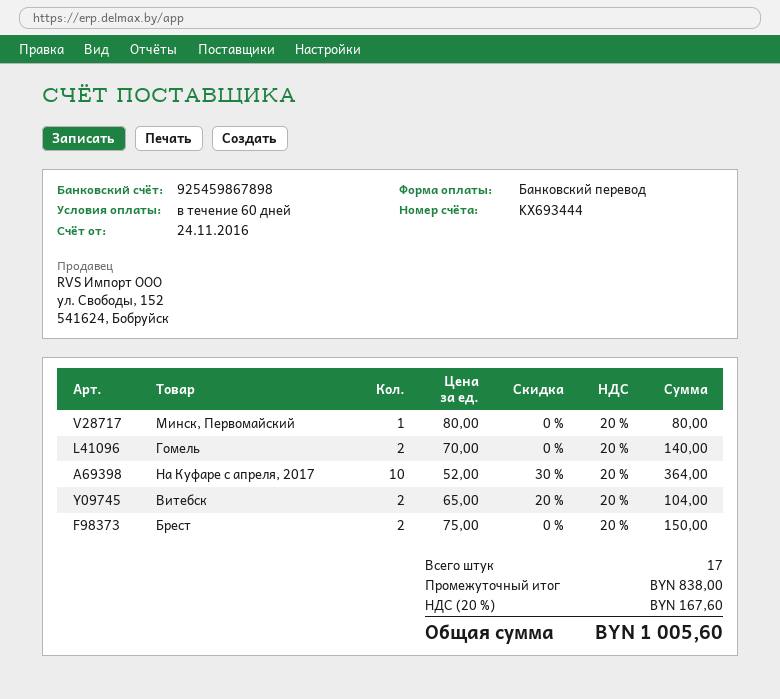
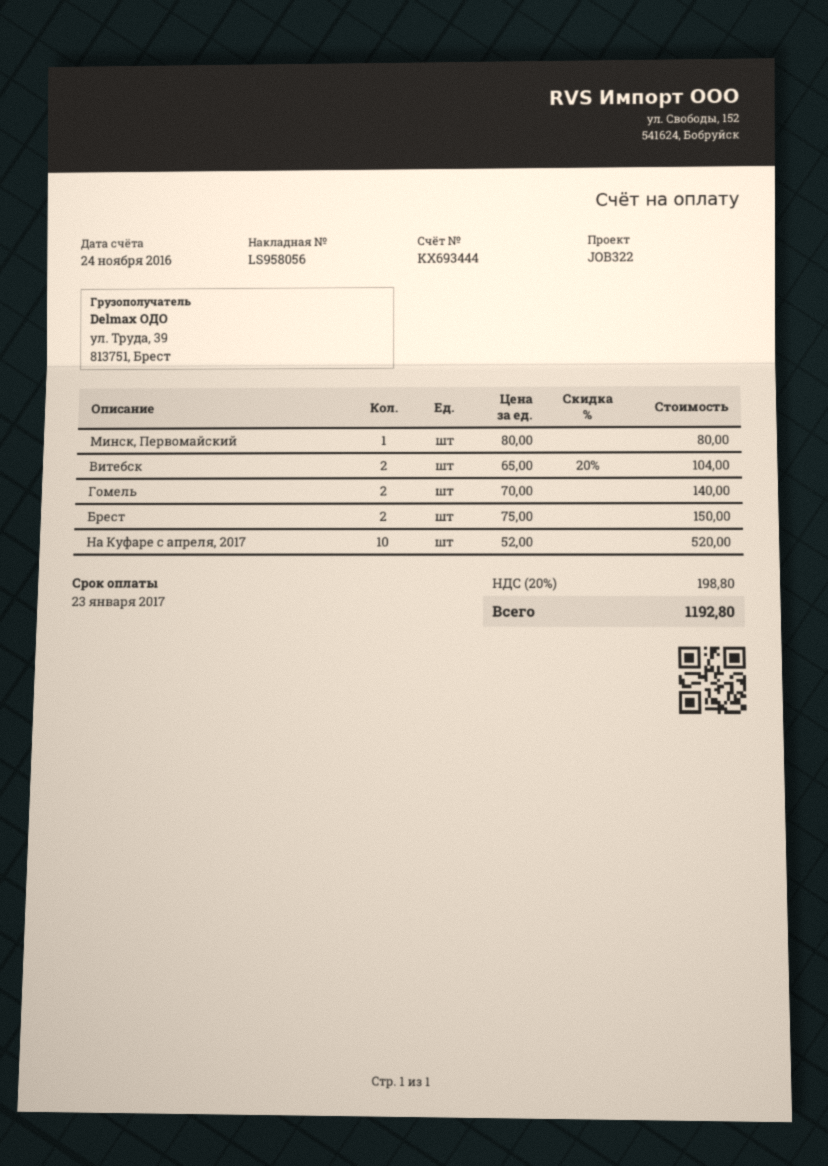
На Куфаре с апреля, 2017: 10 x 52.00 - 30% = 364.00 -> 10 x 52.00 = 520.00
tax: 20% = 167.60 -> 20% = 198.80
total: 1005.60 -> 1192.80

